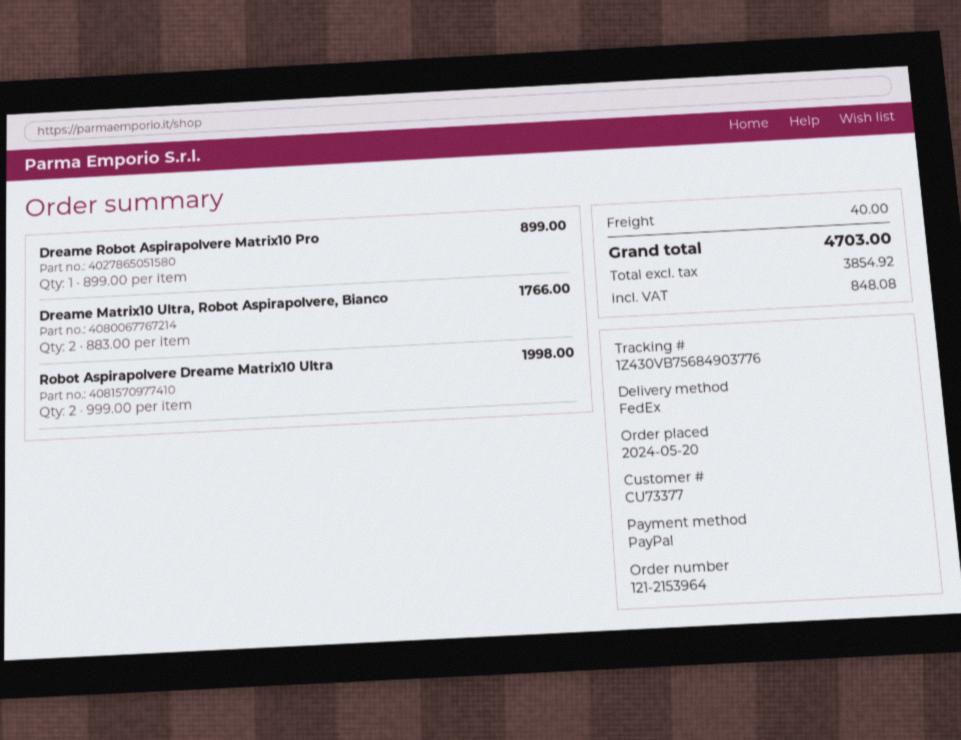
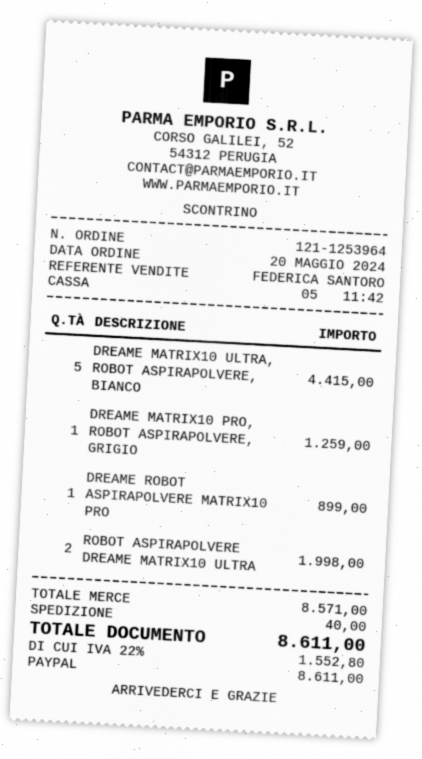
order number: 121-2153964 -> 121-1253964
Dreame Matrix10 Ultra, Robot Aspirapolvere, Bianco: 2 for 1766.00 -> 5 for 4415.00
DREAME MATRIX10 PRO, ROBOT ASPIRAPOLVERE, GRIGIO: none -> 1 for 1259.00
tax: 848.08 -> 1552.80
total: 4703.00 -> 8611.00

